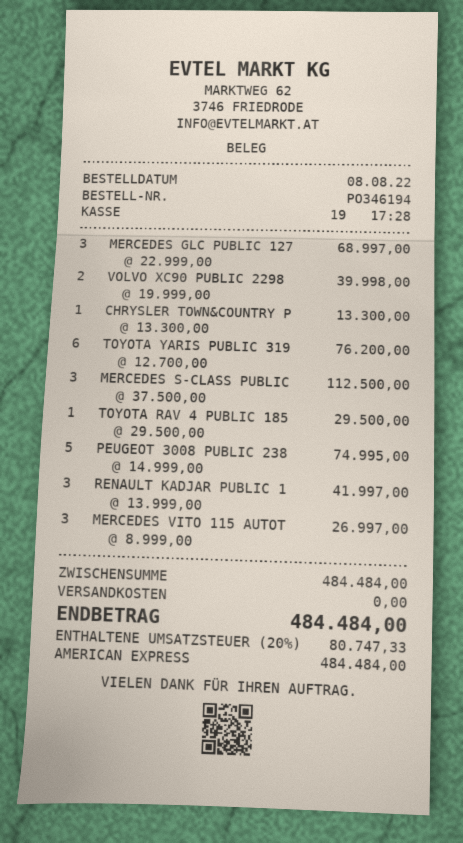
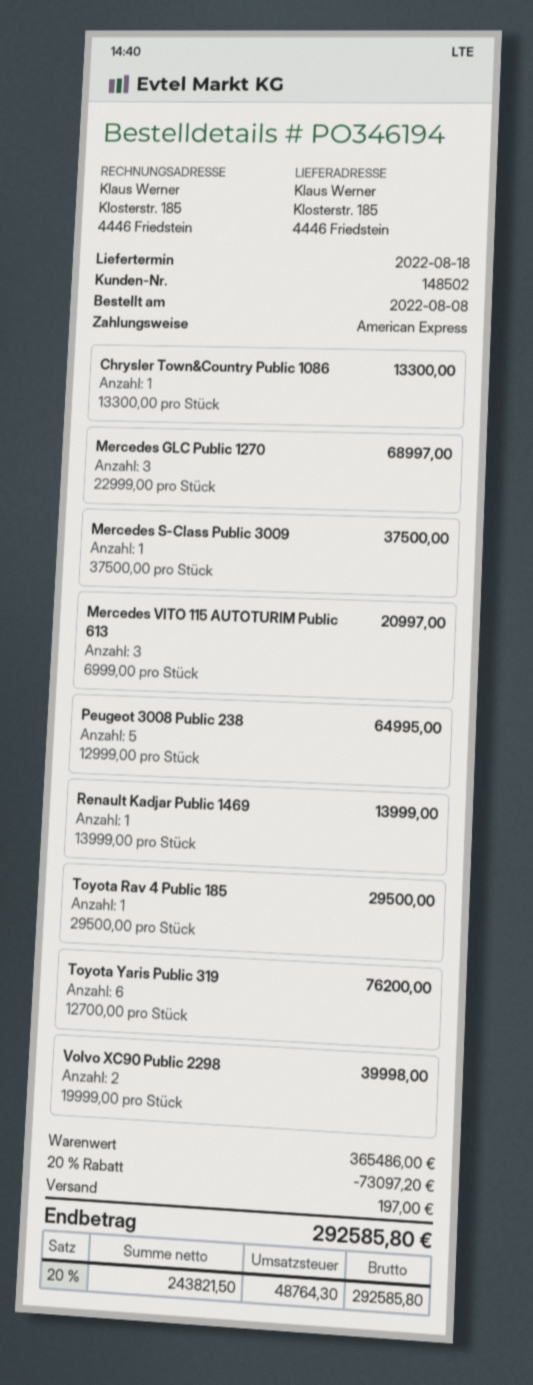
MERCEDES S-CLASS PUBLIC: 3 x 37500.00 = 112500.00 -> 1 x 37500.00 = 37500.00
PEUGEOT 3008 PUBLIC 238: 5 x 14999.00 = 74995.00 -> 5 x 12999.00 = 64995.00
RENAULT KADJAR PUBLIC 1: 3 x 13999.00 = 41997.00 -> 1 x 13999.00 = 13999.00
MERCEDES VITO 115 AUTOT: 3 x 8999.00 = 26997.00 -> 3 x 6999.00 = 20997.00
subtotal: 484484.00 -> 365486.00
discount: none -> 20% = 73097.20
shipping: 0.00 -> 197.00
tax: 20% = 80747.33 -> 20% = 48764.30
total: 484484.00 -> 292585.80

